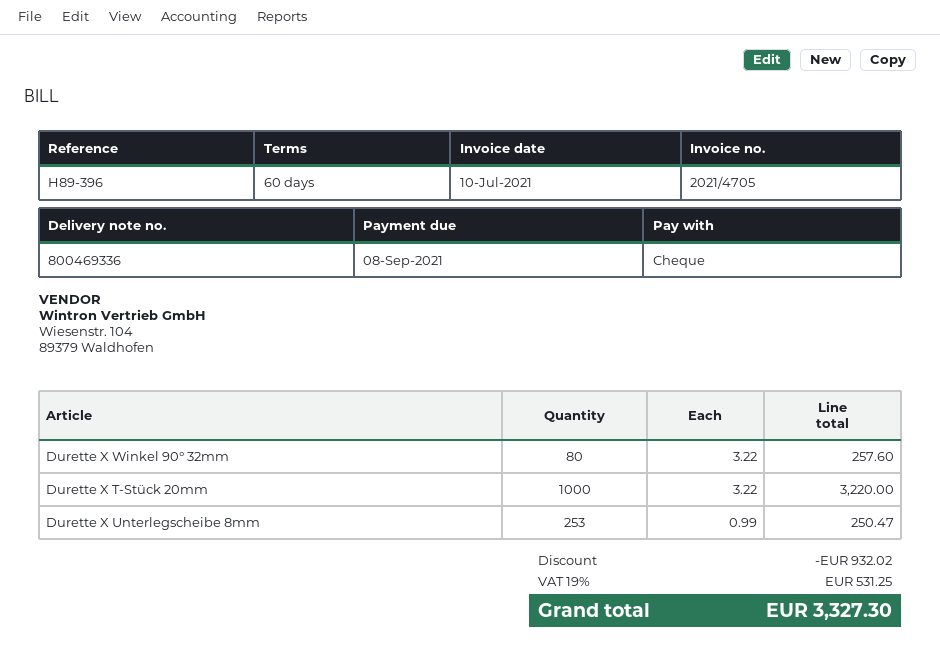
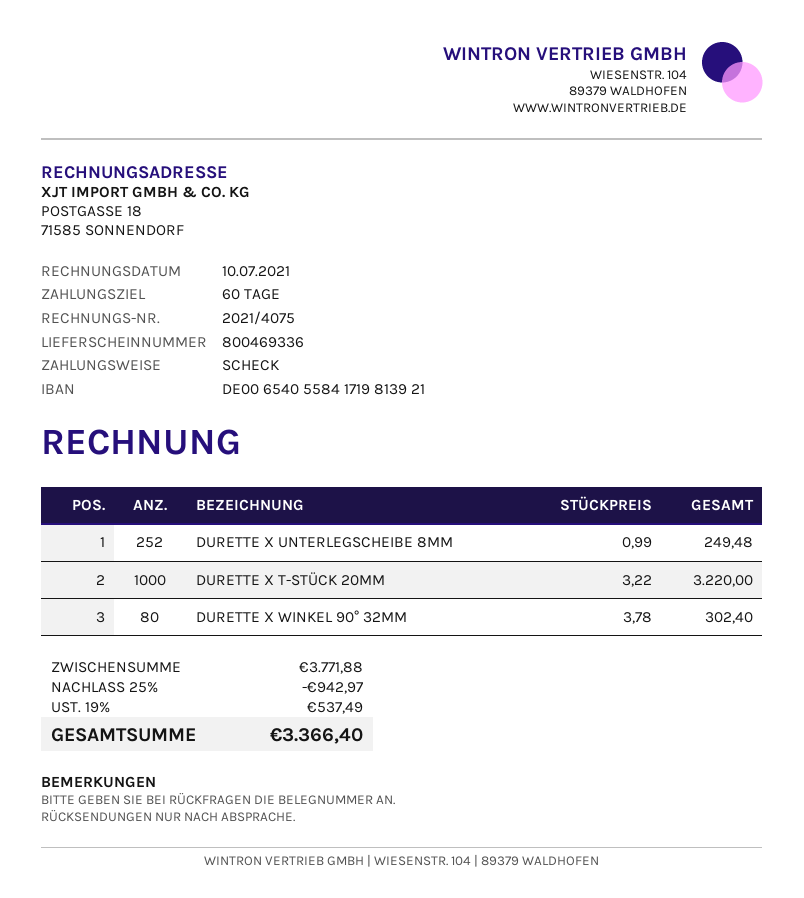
invoice number: 2021/4705 -> 2021/4075
Durette X Winkel 90° 32mm: 80 x 3.22 = 257.60 -> 80 x 3.78 = 302.40
Durette X Unterlegscheibe 8mm: 253 x 0.99 = 250.47 -> 252 x 0.99 = 249.48
discount: 932.02 -> 942.97
tax: 19% = 531.25 -> 19% = 537.49
total: 3327.30 -> 3366.40

